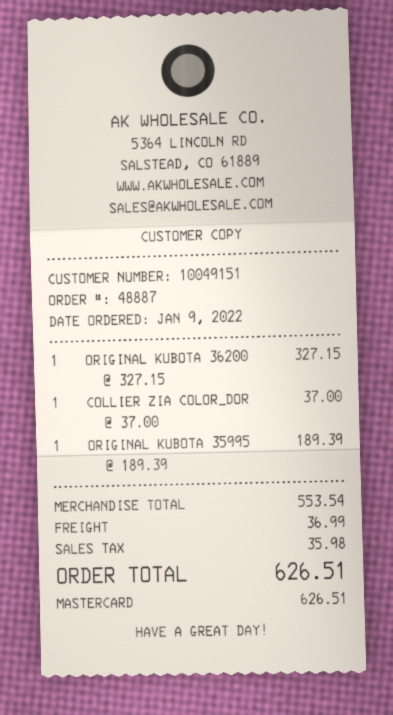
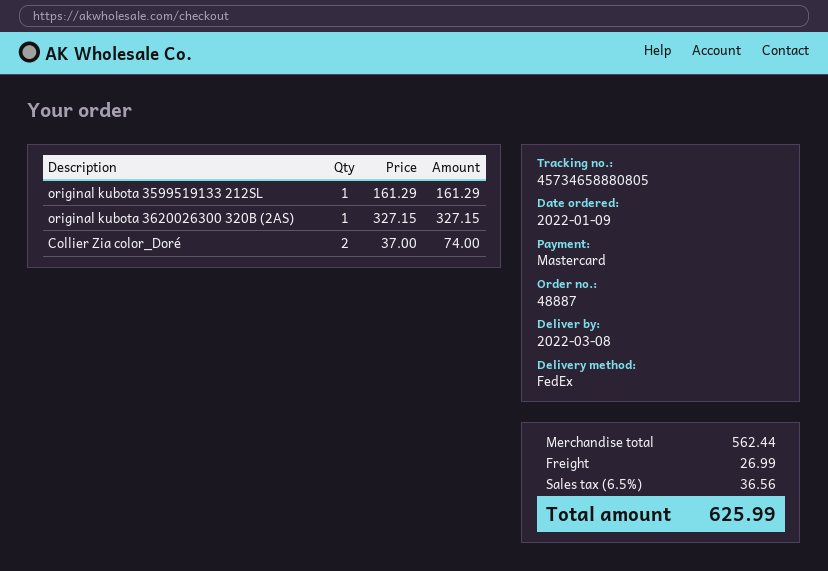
COLLIER ZIA COLOR_DOR: 1 x 37.00 = 37.00 -> 2 x 37.00 = 74.00
ORIGINAL KUBOTA 35995: 1 x 189.39 = 189.39 -> 1 x 161.29 = 161.29
subtotal: 553.54 -> 562.44
shipping: 36.99 -> 26.99
tax: 35.98 -> 36.56
total: 626.51 -> 625.99

